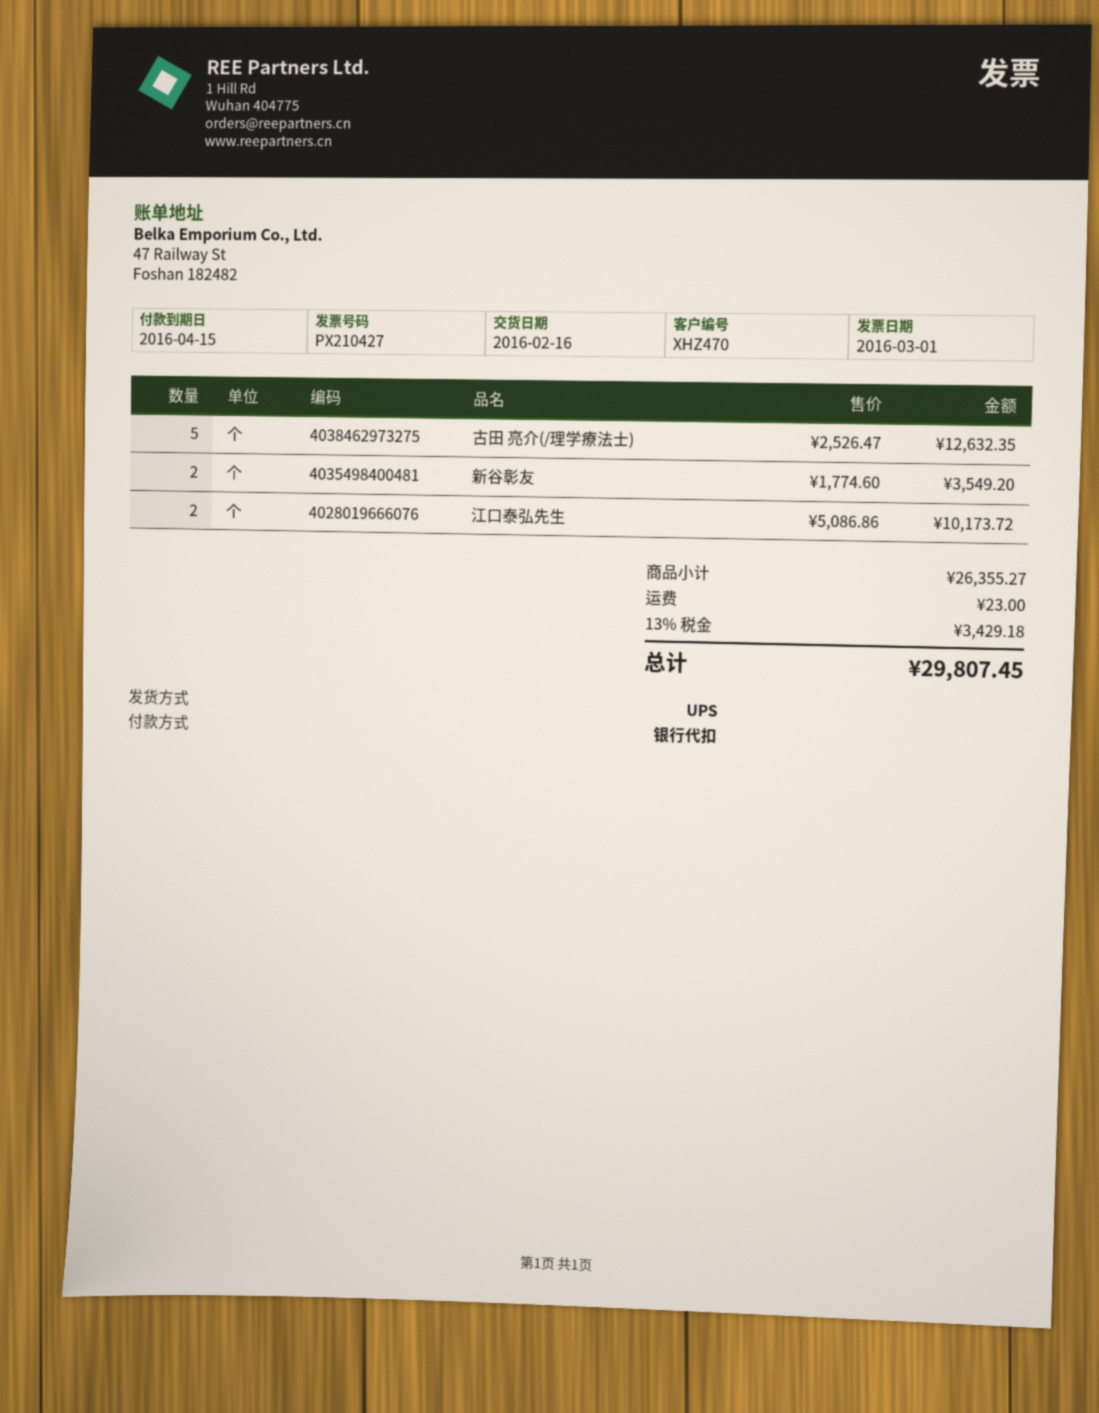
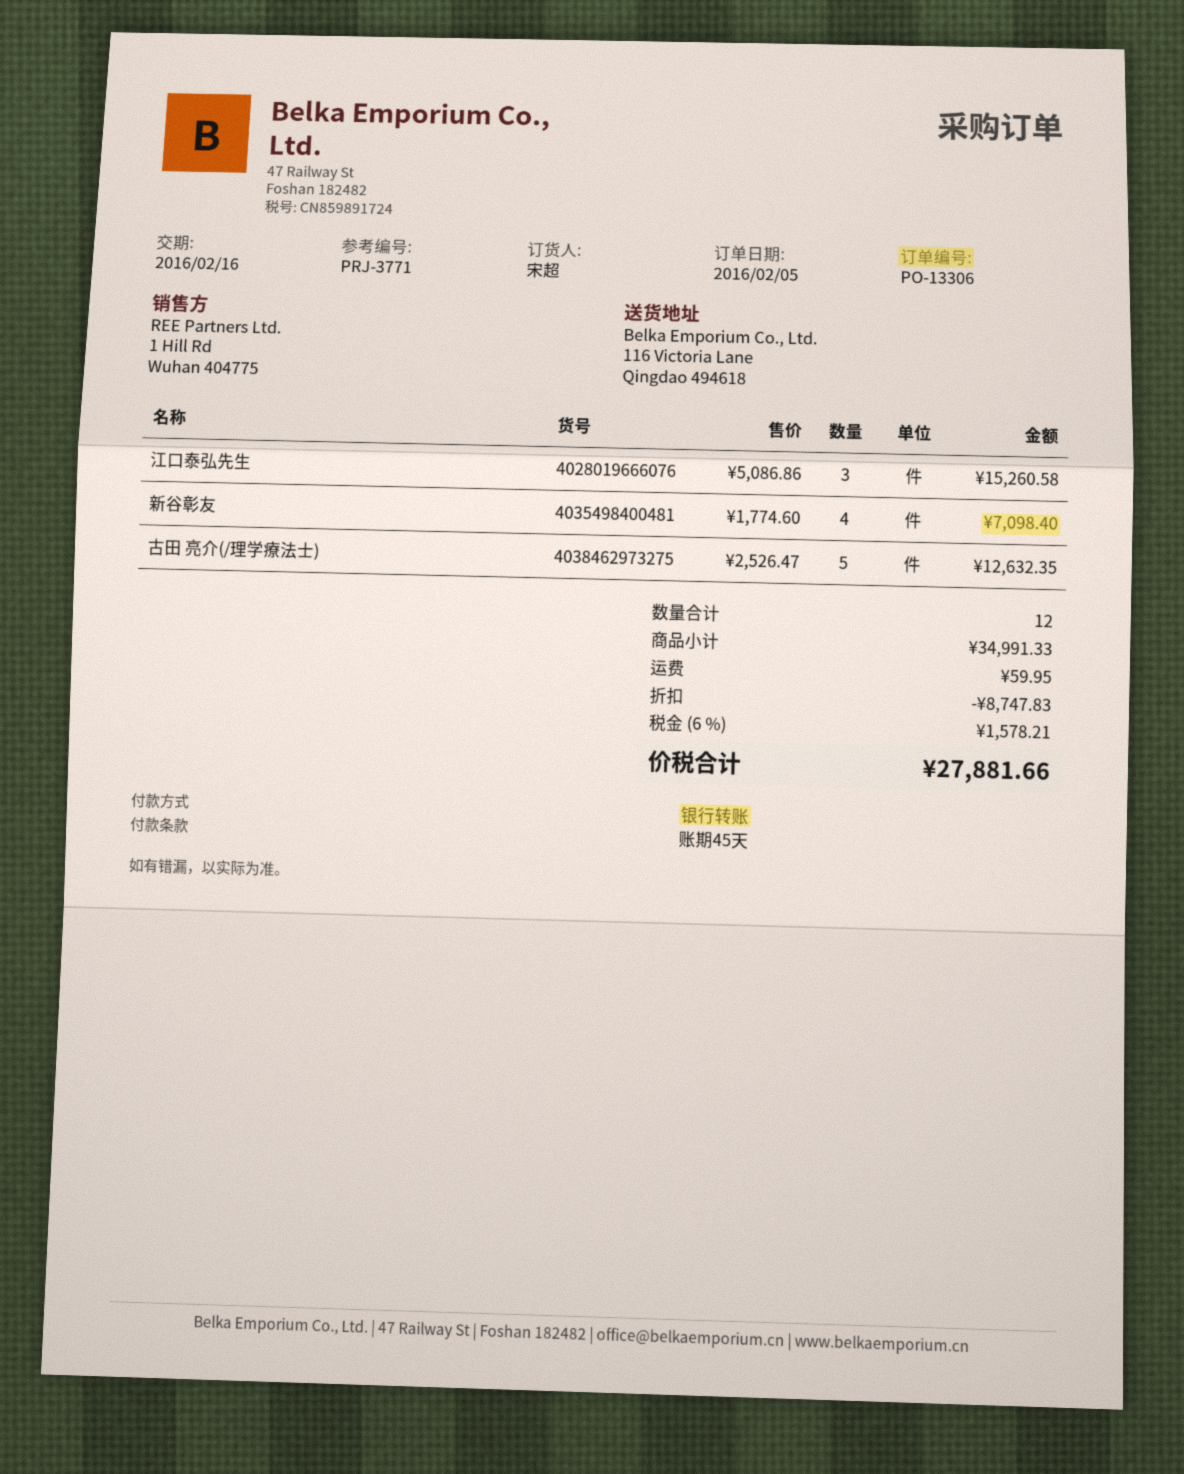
payment method: direct debit -> bank transfer
新谷彰友: 2 x 1774.60 = 3549.20 -> 4 x 1774.60 = 7098.40
江口泰弘先⽣: 2 x 5086.86 = 10173.72 -> 3 x 5086.86 = 15260.58
subtotal: 26355.27 -> 34991.33
discount: none -> 8747.83
shipping: 23.00 -> 59.95
tax: 13% = 3429.18 -> 6% = 1578.21
total: 29807.45 -> 27881.66

